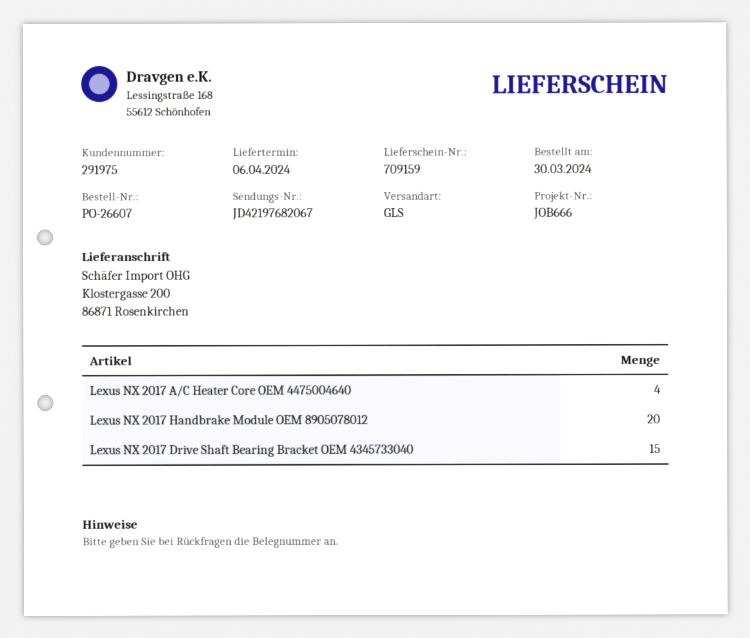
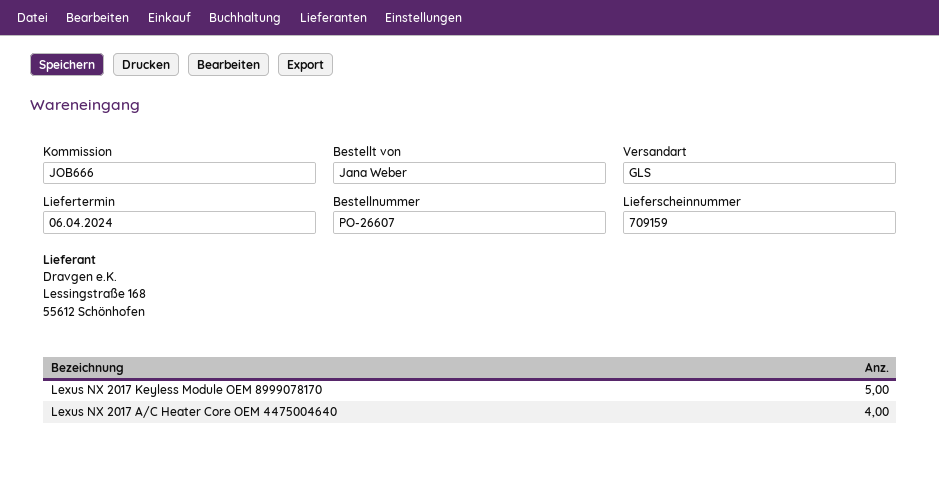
Lexus NX 2017 Handbrake Module OEM 8905078012: 20 -> none
Lexus NX 2017 Drive Shaft Bearing Bracket OEM 4345733040: 15 -> none
Lexus NX 2017 Keyless Module OEM 8999078170: none -> 5

